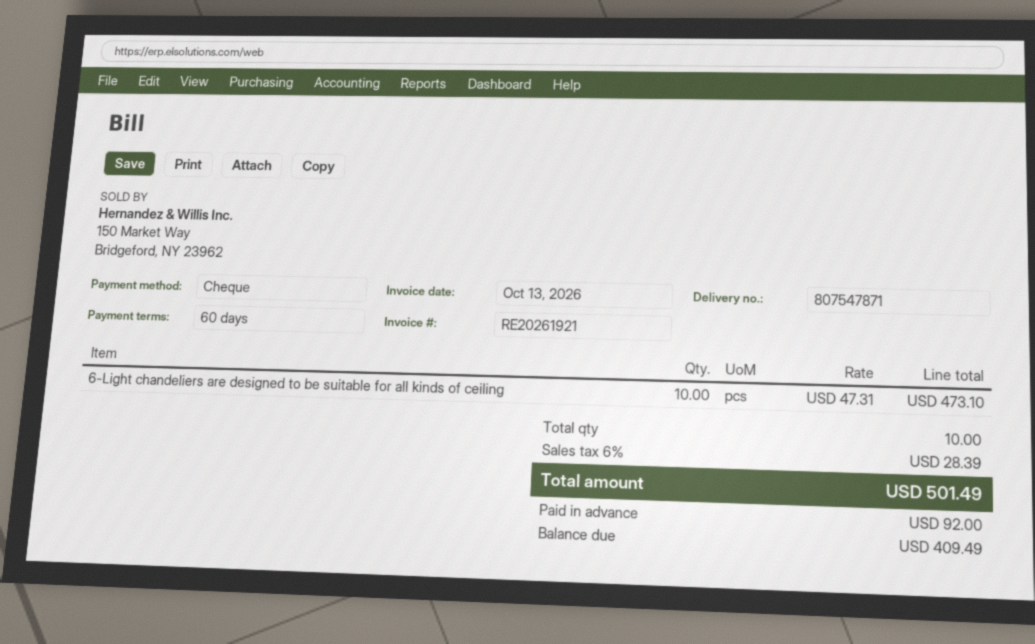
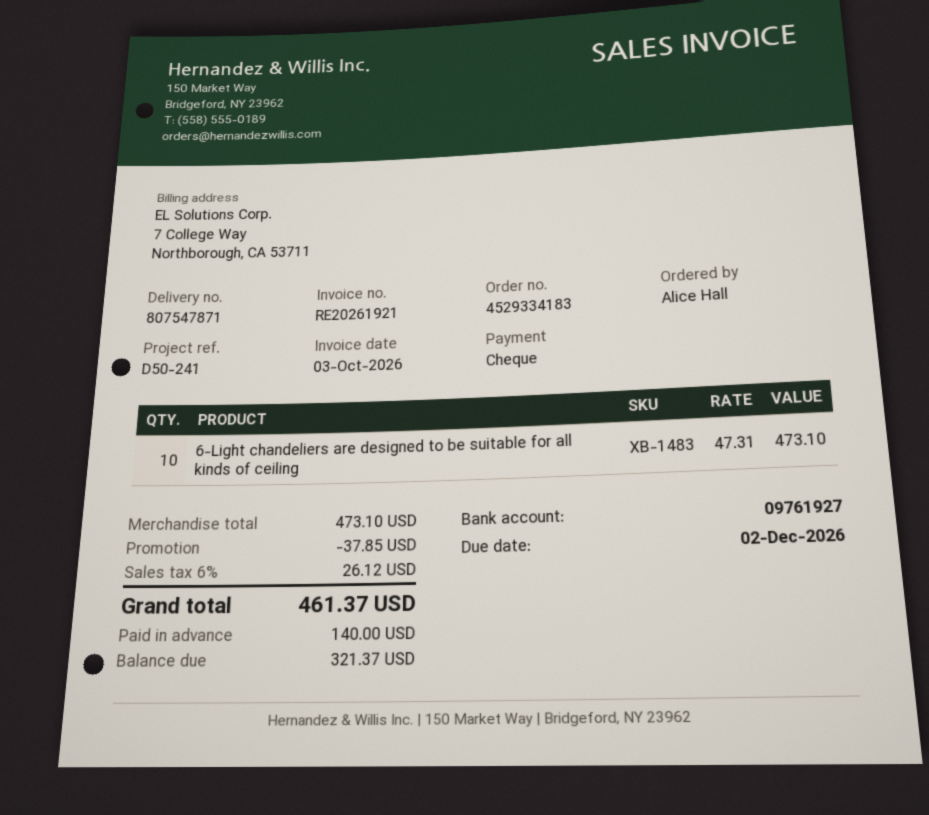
invoice date: 2026-10-13 -> 2026-10-03
discount: none -> 37.85
tax: 6% = 28.39 -> 6% = 26.12
total: 501.49 -> 461.37
deposit: 92.00 -> 140.00
balance: 409.49 -> 321.37

